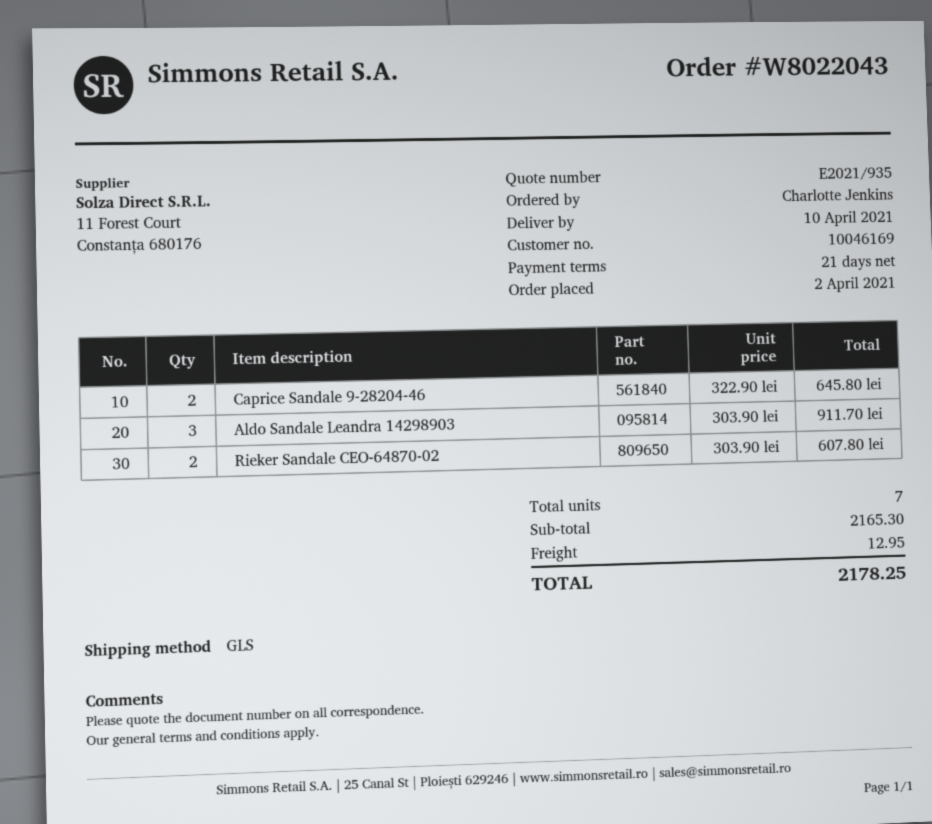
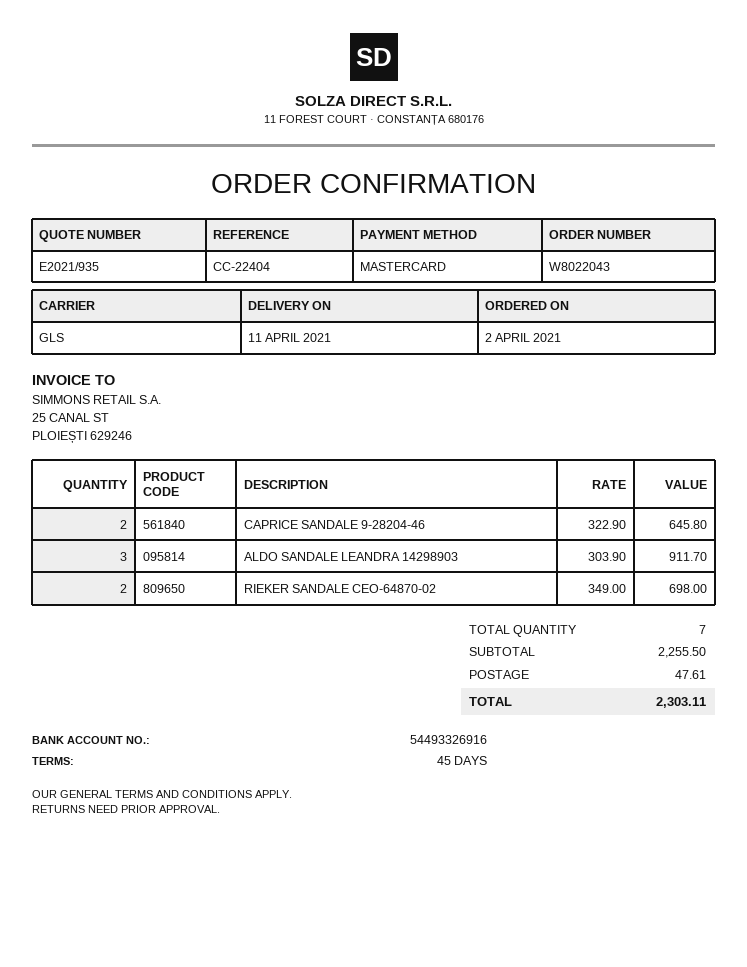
delivery date: 2021-04-10 -> 2021-04-11
payment terms: 21 days -> 45 days
Rieker Sandale CEO-64870-02: 2 x 303.90 = 607.80 -> 2 x 349.00 = 698.00
subtotal: 2165.30 -> 2255.50
shipping: 12.95 -> 47.61
total: 2178.25 -> 2303.11

